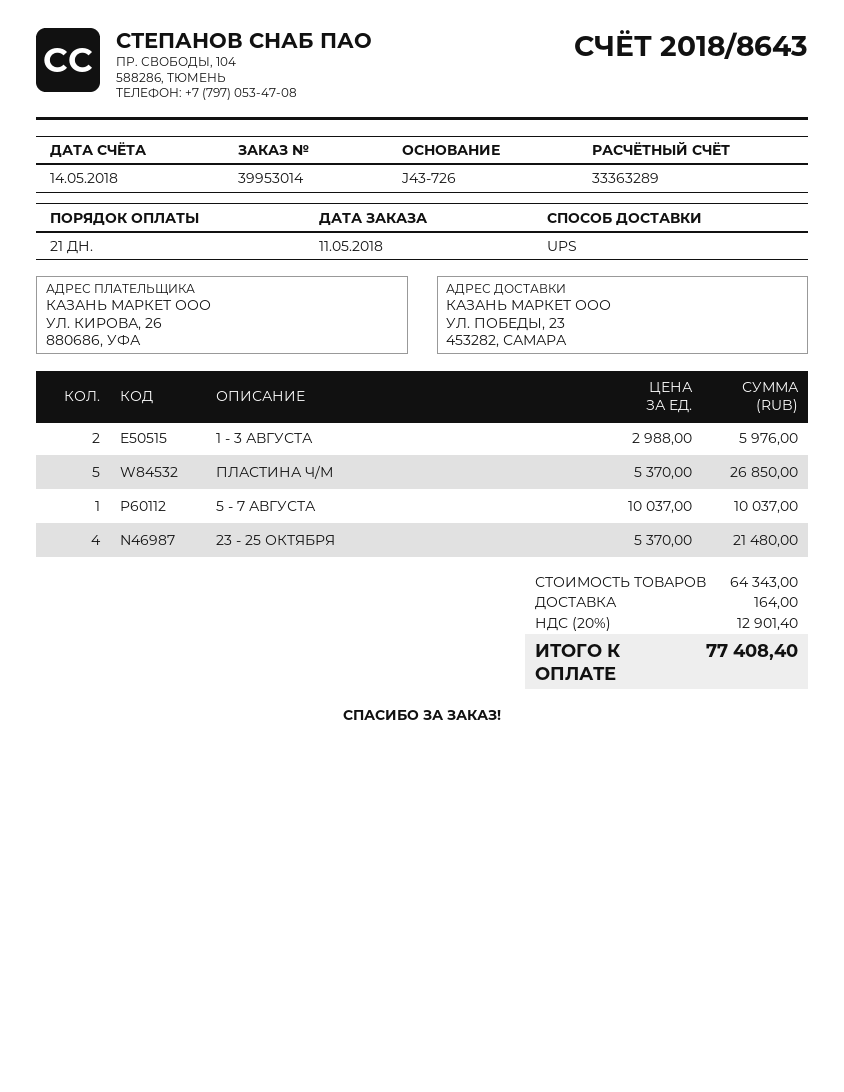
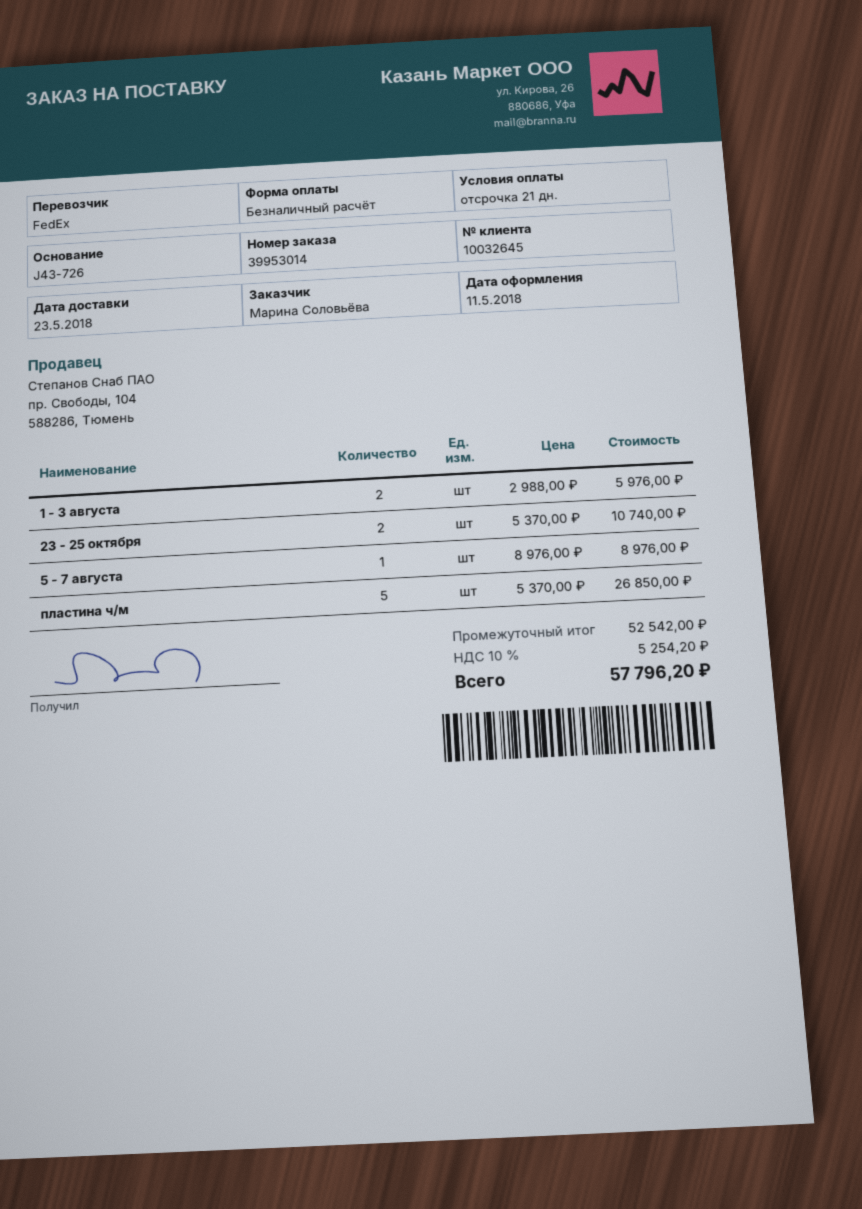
shipping method: UPS -> FedEx
5 - 7 АВГУСТА: 1 x 10037.00 = 10037.00 -> 1 x 8976.00 = 8976.00
23 - 25 ОКТЯБРЯ: 4 x 5370.00 = 21480.00 -> 2 x 5370.00 = 10740.00
subtotal: 64343.00 -> 52542.00
shipping: 164.00 -> none
tax: 20% = 12901.40 -> 10% = 5254.20
total: 77408.40 -> 57796.20

